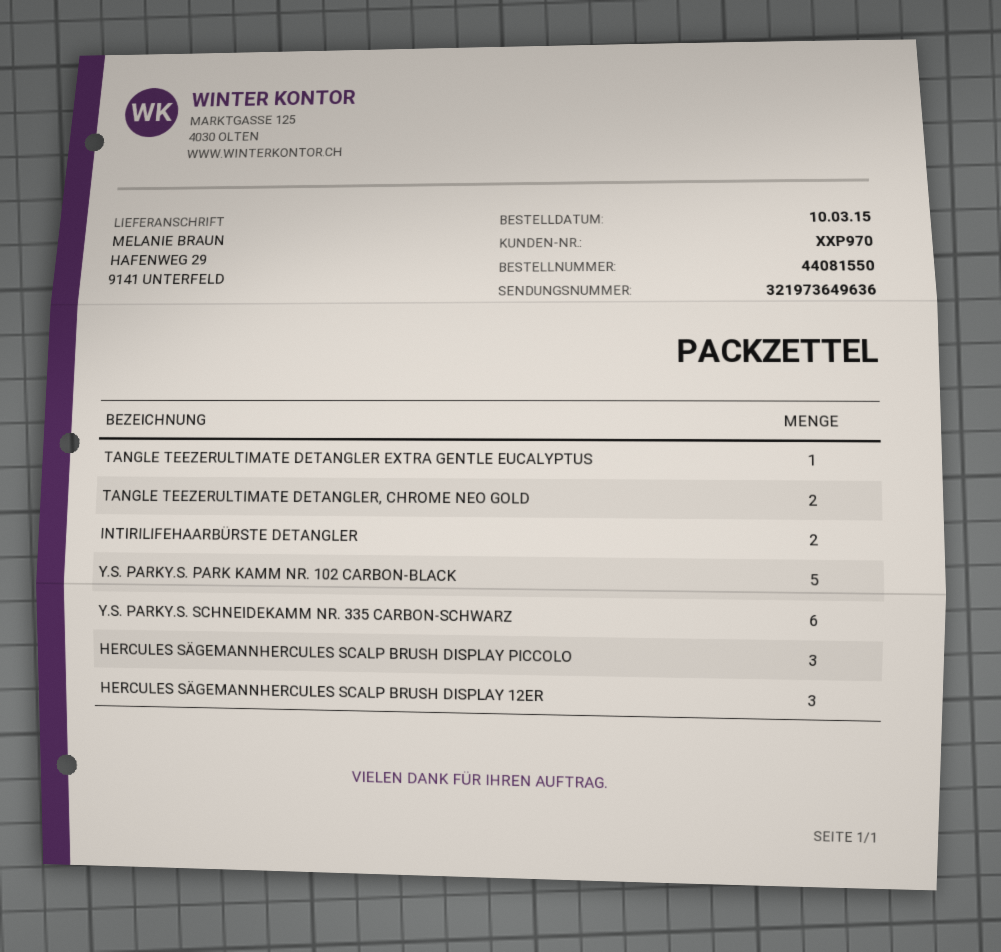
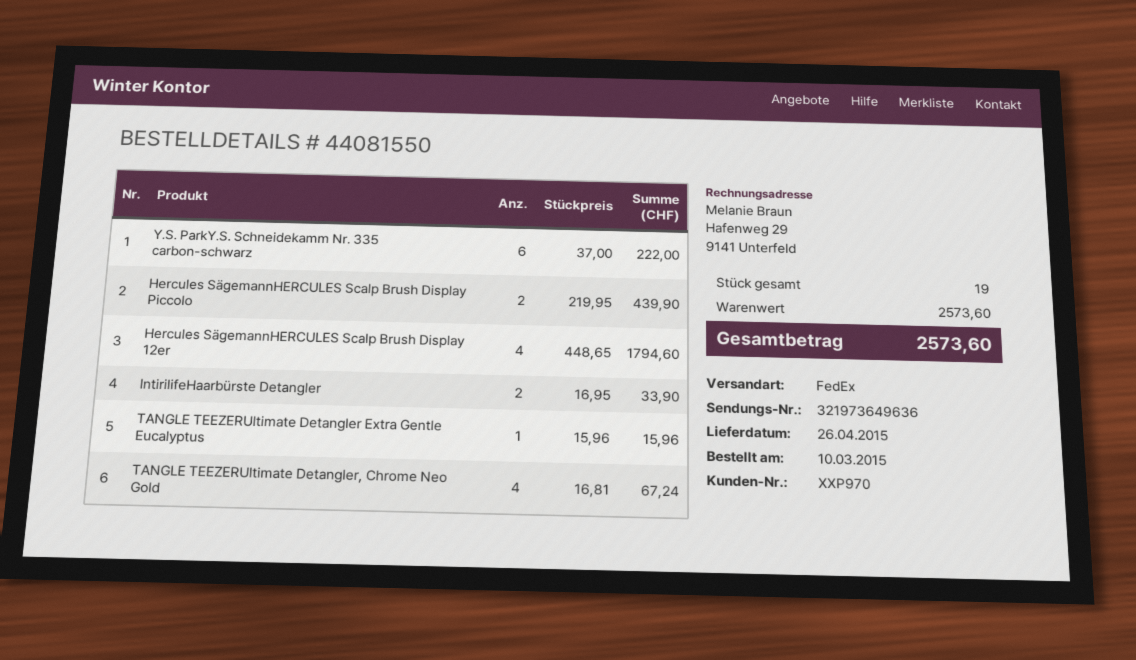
TANGLE TEEZERULTIMATE DETANGLER, CHROME NEO GOLD: 2 -> 4
Y.S. PARKY.S. PARK KAMM NR. 102 CARBON-BLACK: 5 -> none
HERCULES SÄGEMANNHERCULES SCALP BRUSH DISPLAY PICCOLO: 3 -> 2
HERCULES SÄGEMANNHERCULES SCALP BRUSH DISPLAY 12ER: 3 -> 4

